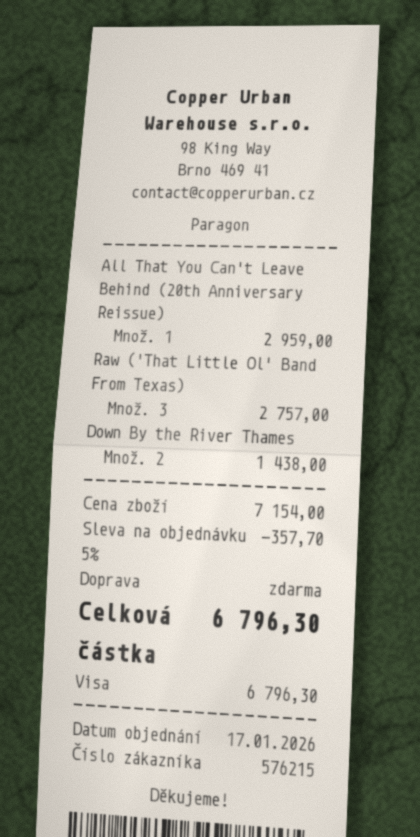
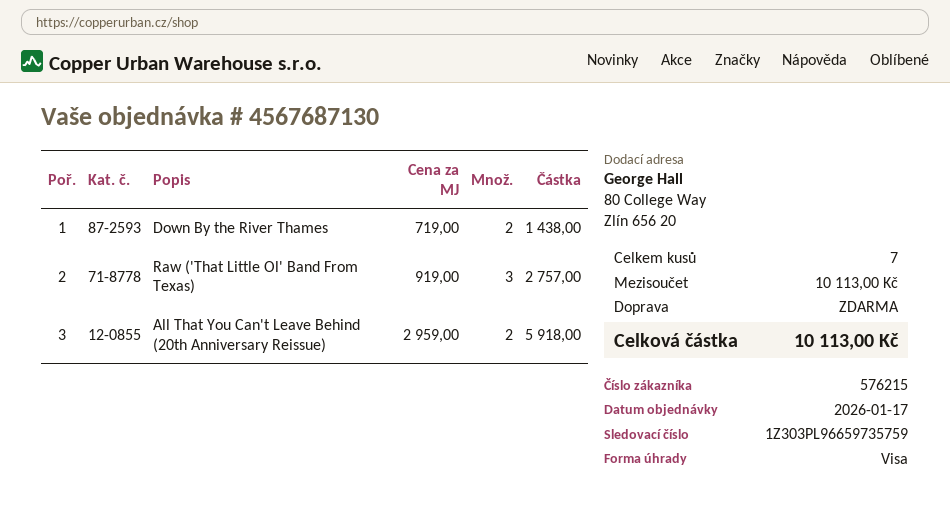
All That You Can't Leave Behind (20th Anniversary Reissue): 1 for 2959.00 -> 2 for 5918.00
subtotal: 7154.00 -> 10113.00
discount: 5% = 357.70 -> none
total: 6796.30 -> 10113.00

